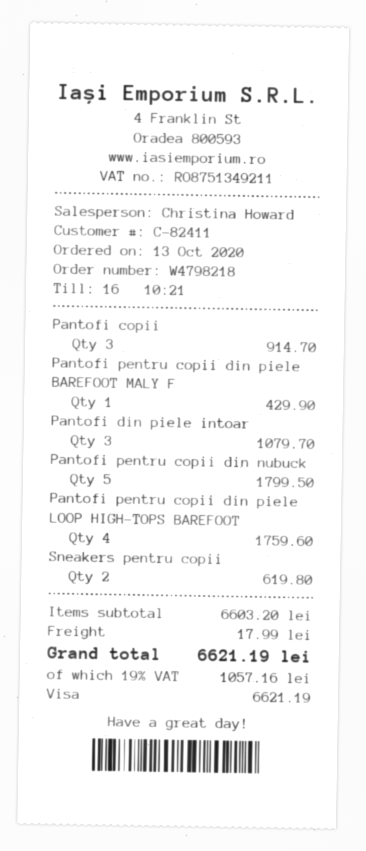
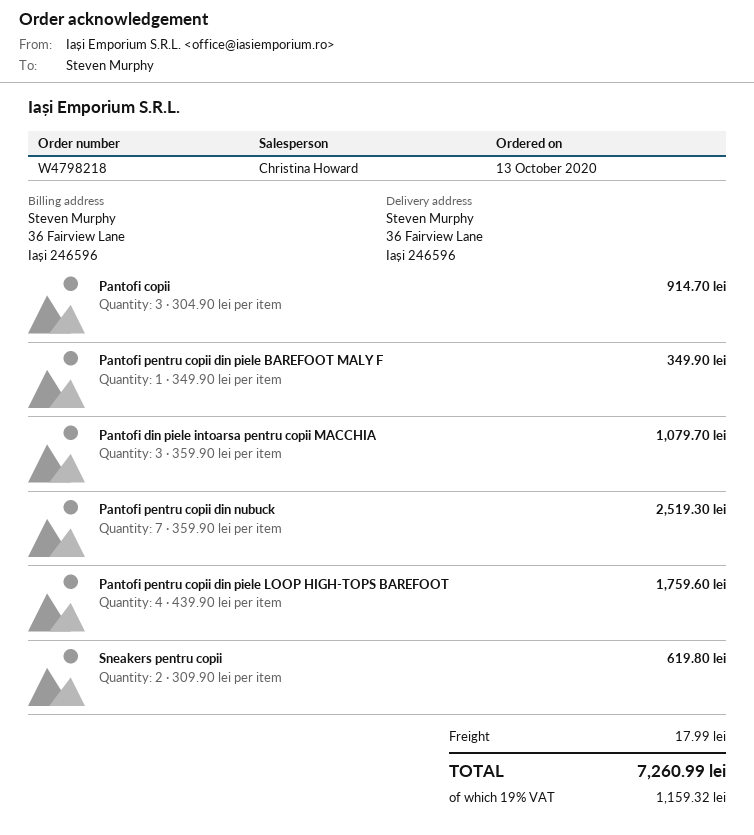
Pantofi pentru copii din piele BAREFOOT MALY F: 1 for 429.90 -> 1 for 349.90
Pantofi pentru copii din nubuck: 5 for 1799.50 -> 7 for 2519.30
tax: 19% = 1057.16 -> 19% = 1159.32
total: 6621.19 -> 7260.99

